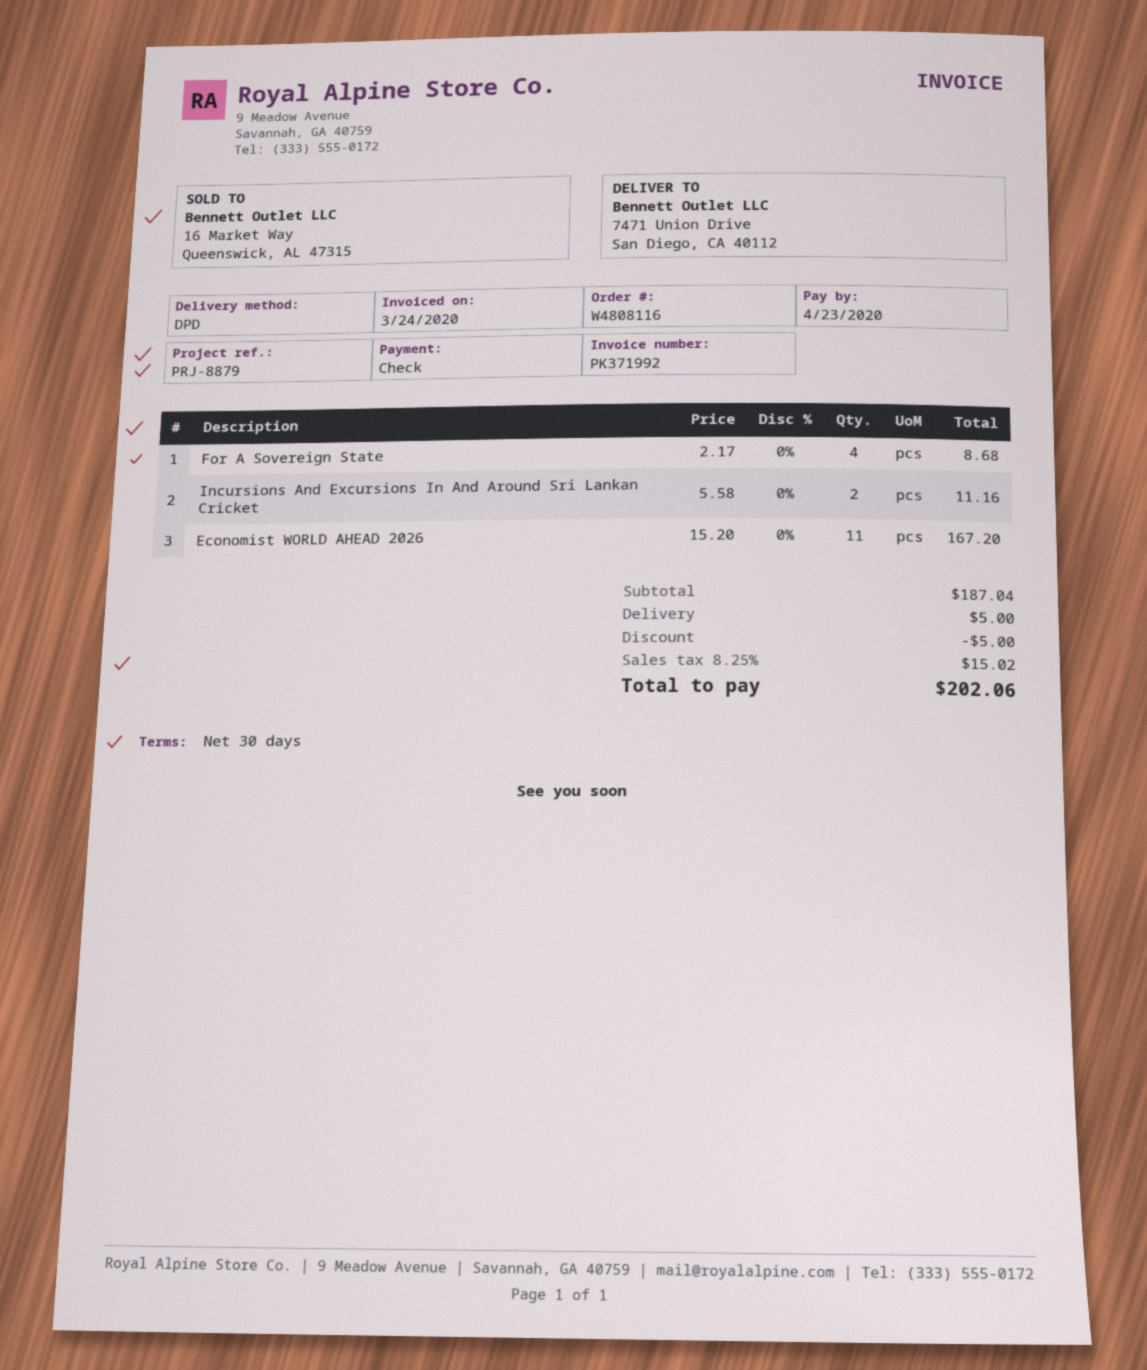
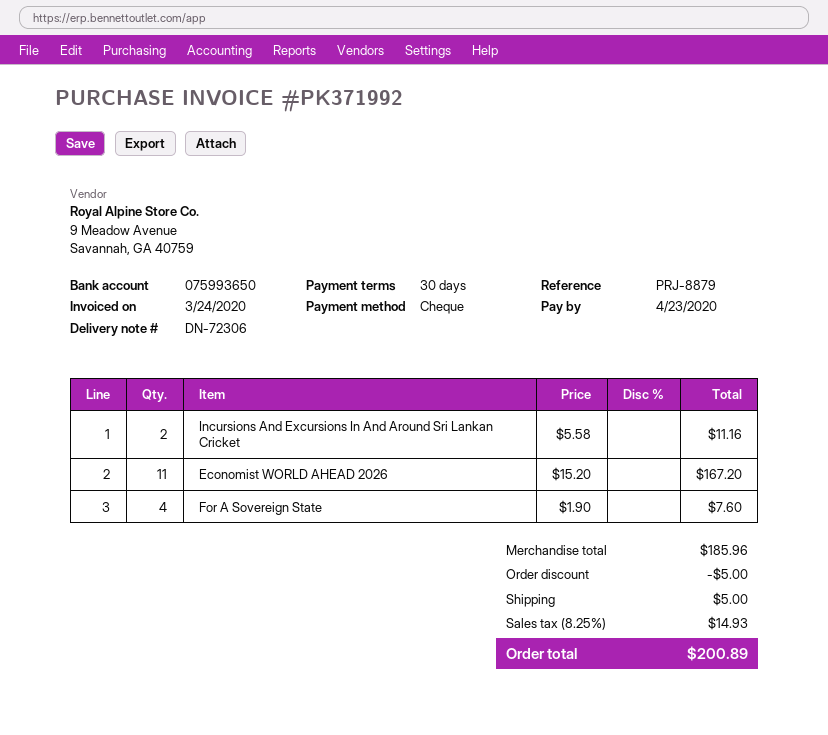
For A Sovereign State: 4 x 2.17 = 8.68 -> 4 x 1.90 = 7.60
subtotal: 187.04 -> 185.96
tax: 8.25% = 15.02 -> 8.25% = 14.93
total: 202.06 -> 200.89

